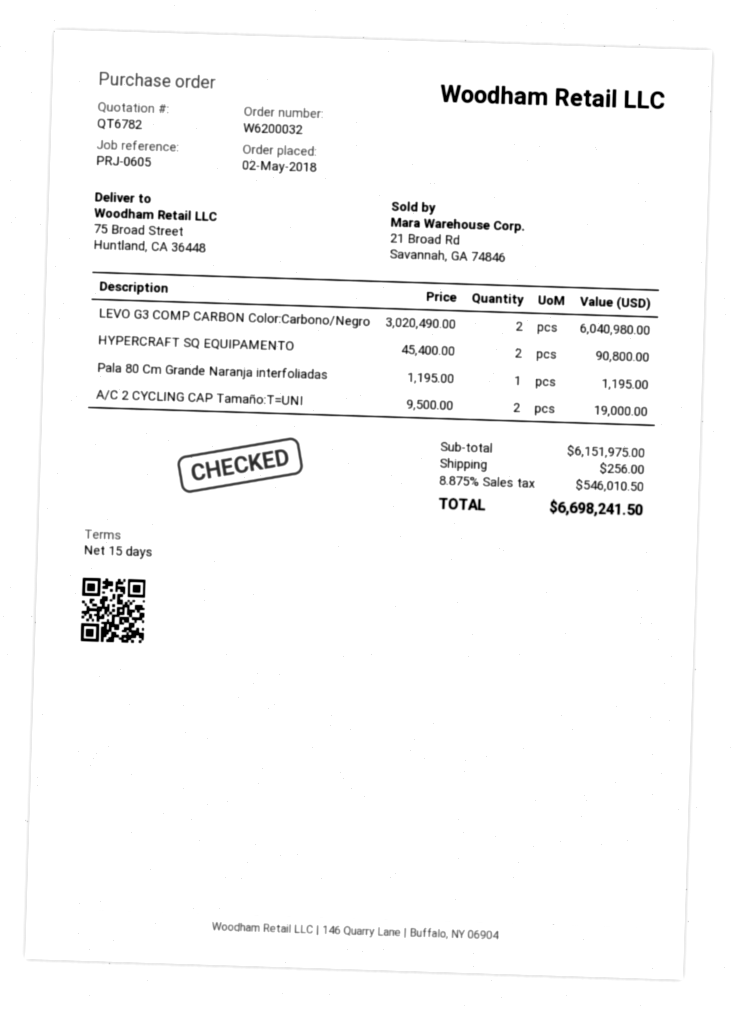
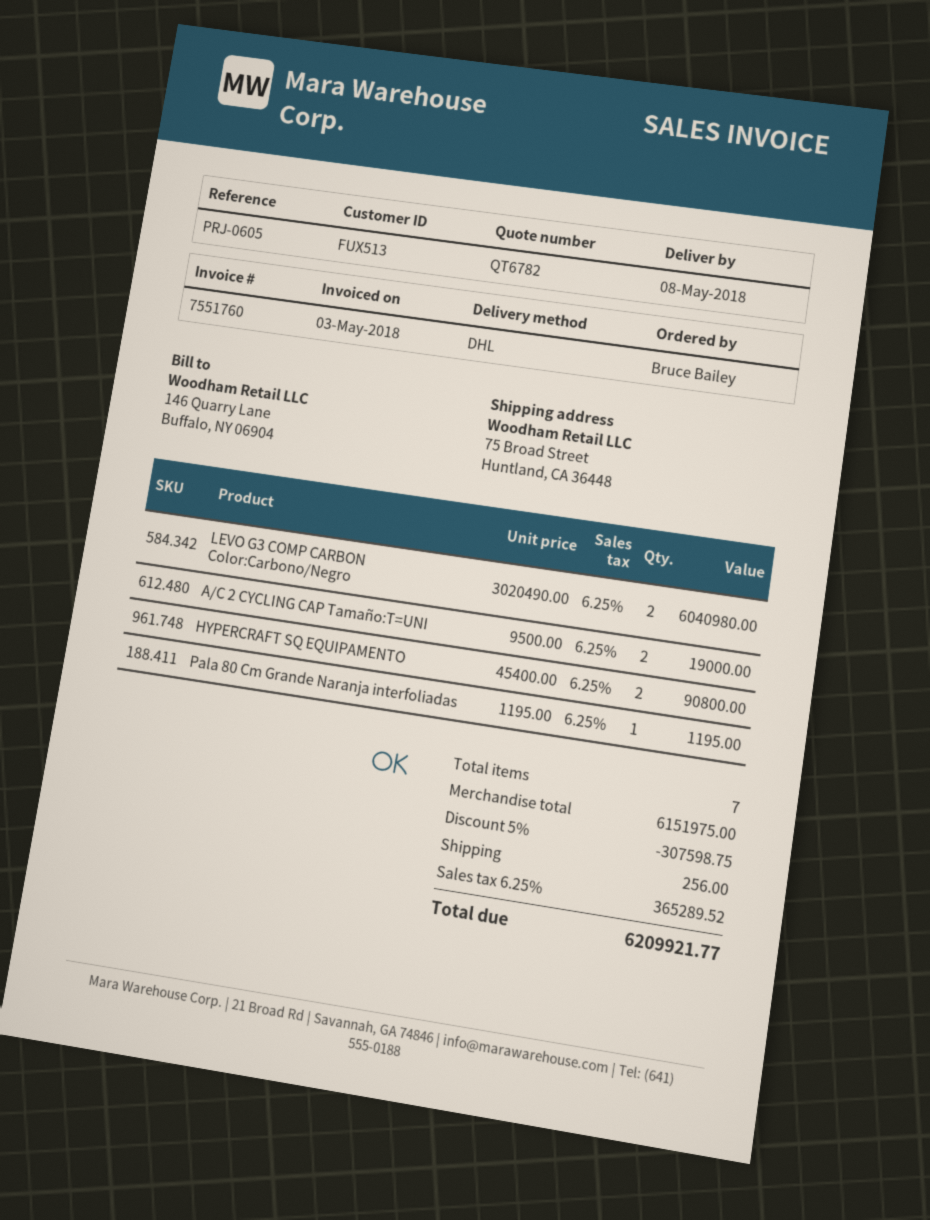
discount: none -> 5% = 307598.75
tax: 8.875% = 546010.50 -> 6.25% = 365289.52
total: 6698241.50 -> 6209921.77

